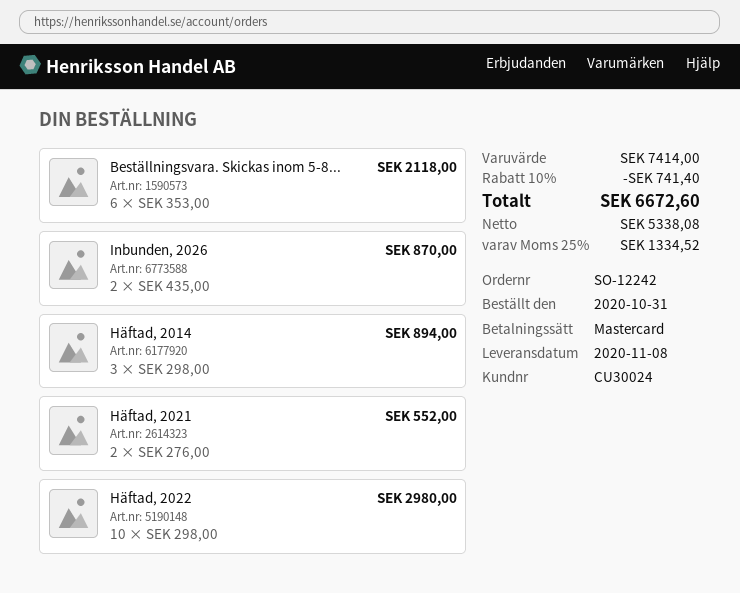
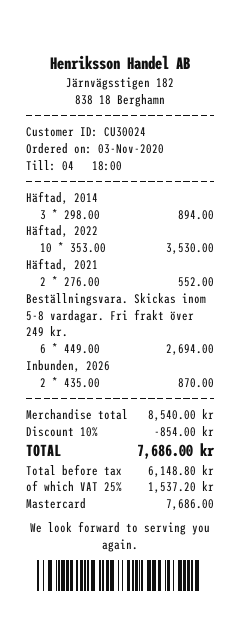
order date: 2020-10-31 -> 2020-11-03
Beställningsvara. Skickas inom 5-8...: 6 x 353.00 = 2118.00 -> 6 x 449.00 = 2694.00
Häftad, 2022: 10 x 298.00 = 2980.00 -> 10 x 353.00 = 3530.00
subtotal: 7414.00 -> 8540.00
discount: 10% = 741.40 -> 10% = 854.00
net: 5338.08 -> 6148.80
tax: 25% = 1334.52 -> 25% = 1537.20
total: 6672.60 -> 7686.00

